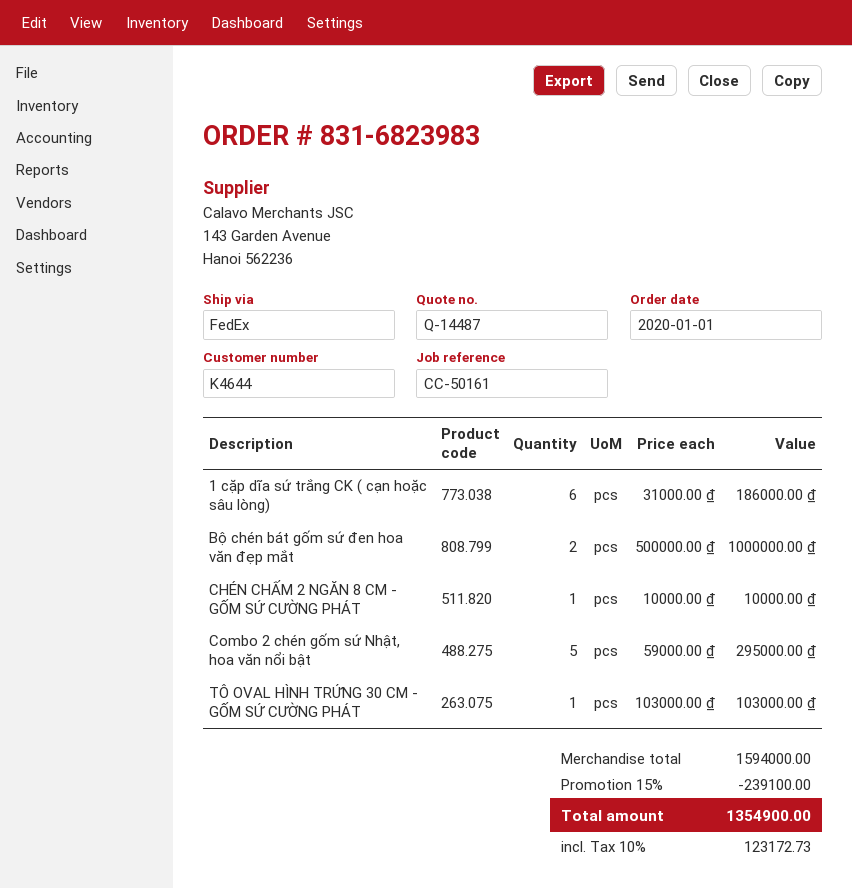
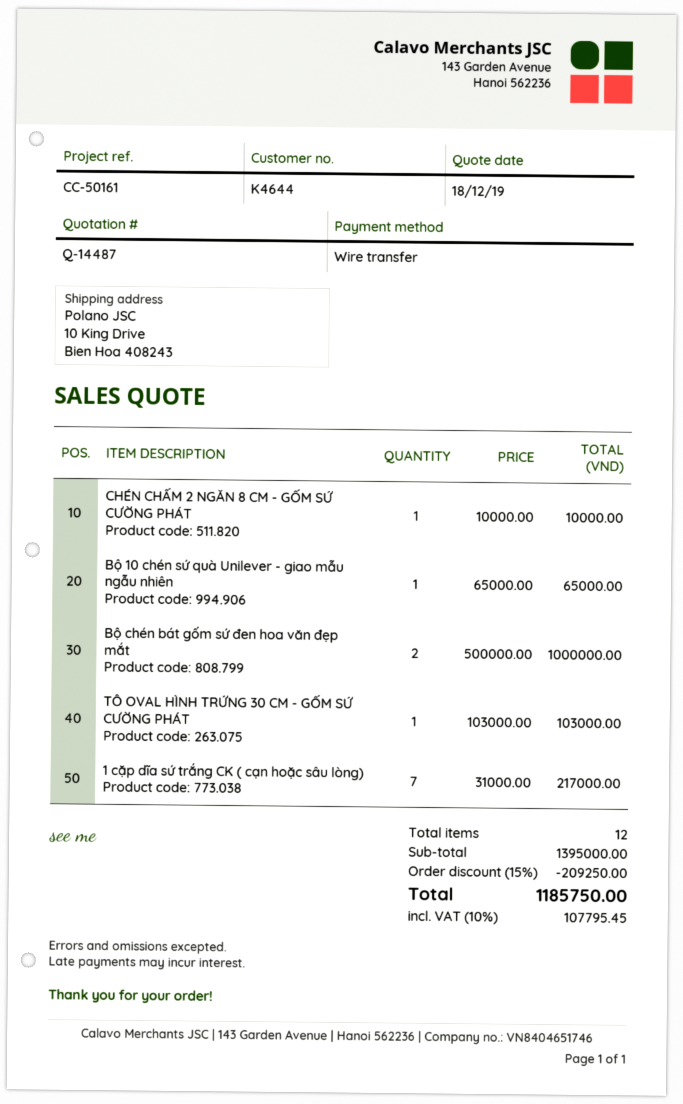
1 cặp dĩa sứ trắng CK ( cạn hoặc sâu lòng): 6 x 31000.00 = 186000.00 -> 7 x 31000.00 = 217000.00
Combo 2 chén gốm sứ Nhật, hoa văn nổi bật: 5 x 59000.00 = 295000.00 -> none
Bộ 10 chén sứ quà Unilever - giao mẫu ngẫu nhiên: none -> 1 x 65000.00 = 65000.00
subtotal: 1594000.00 -> 1395000.00
discount: 15% = 239100.00 -> 15% = 209250.00
tax: 10% = 123172.73 -> 10% = 107795.45
total: 1354900.00 -> 1185750.00

